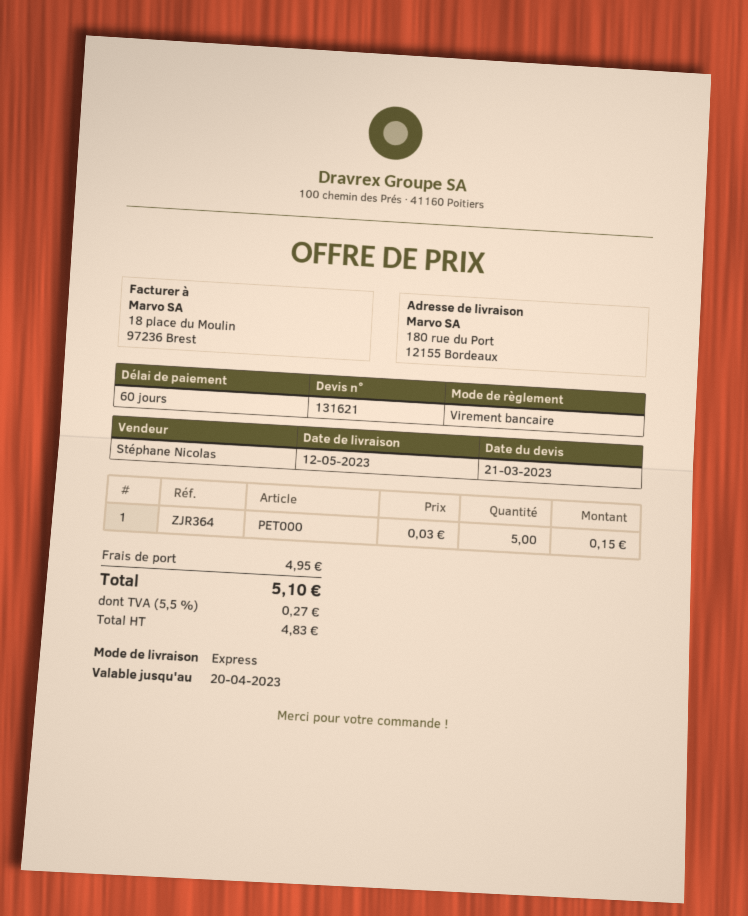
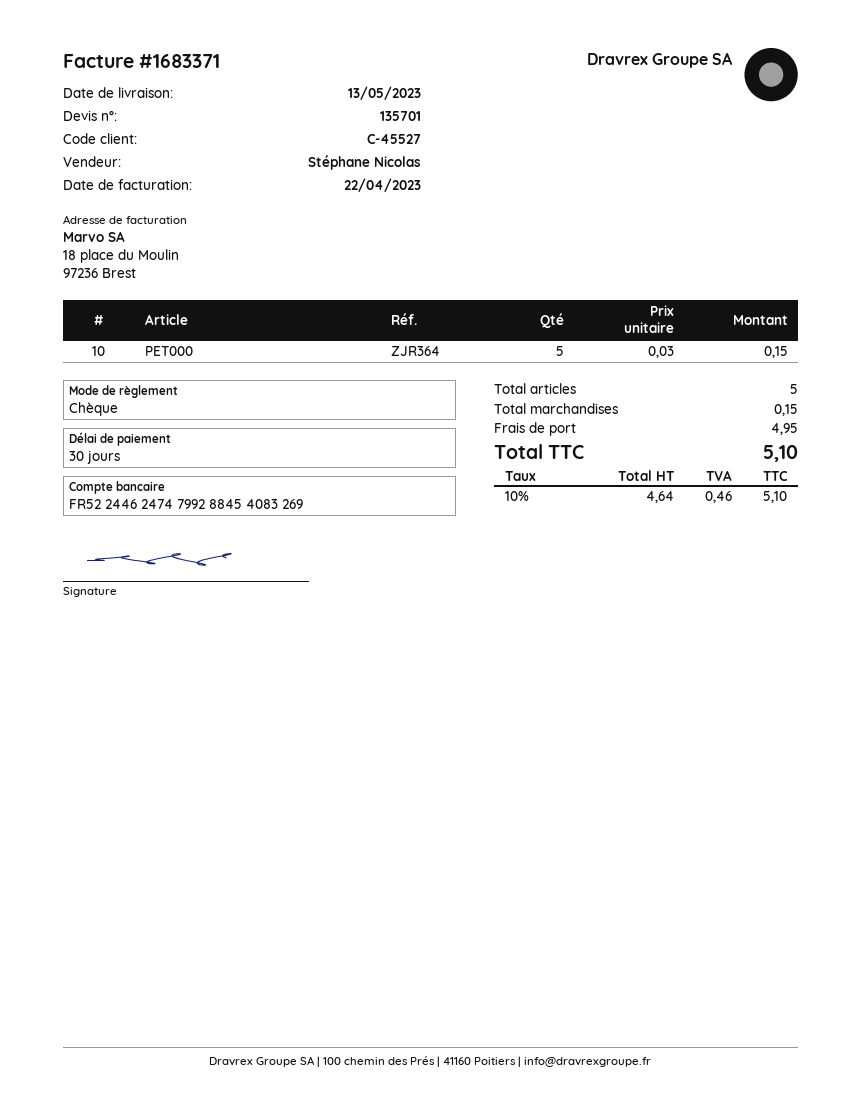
quote number: 131621 -> 135701
delivery date: 2023-05-12 -> 2023-05-13
payment terms: 60 days -> 30 days
payment method: bank transfer -> cheque
net: 4.83 -> 4.64
tax: 5.5% = 0.27 -> 10% = 0.46

